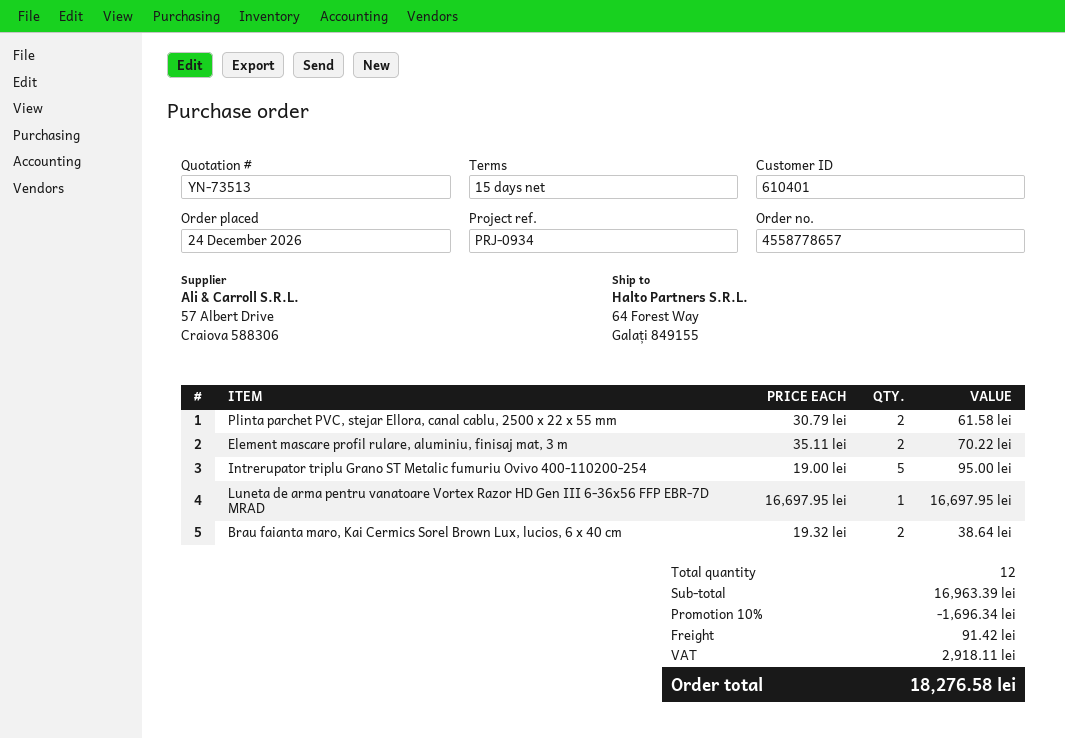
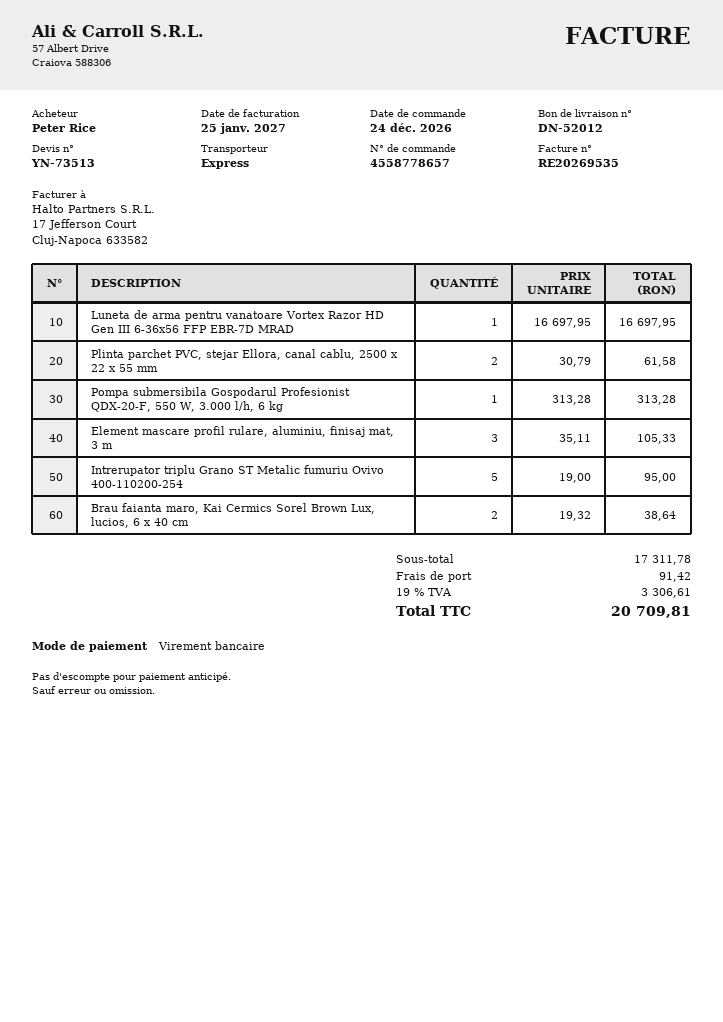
Element mascare profil rulare, aluminiu, finisaj mat, 3 m: 2 x 35.11 = 70.22 -> 3 x 35.11 = 105.33
Pompa submersibila Gospodarul Profesionist QDX-20-F, 550 W, 3.000 l/h, 6 kg: none -> 1 x 313.28 = 313.28
subtotal: 16963.39 -> 17311.78
discount: 10% = 1696.34 -> none
tax: 2918.11 -> 3306.61
total: 18276.58 -> 20709.81

